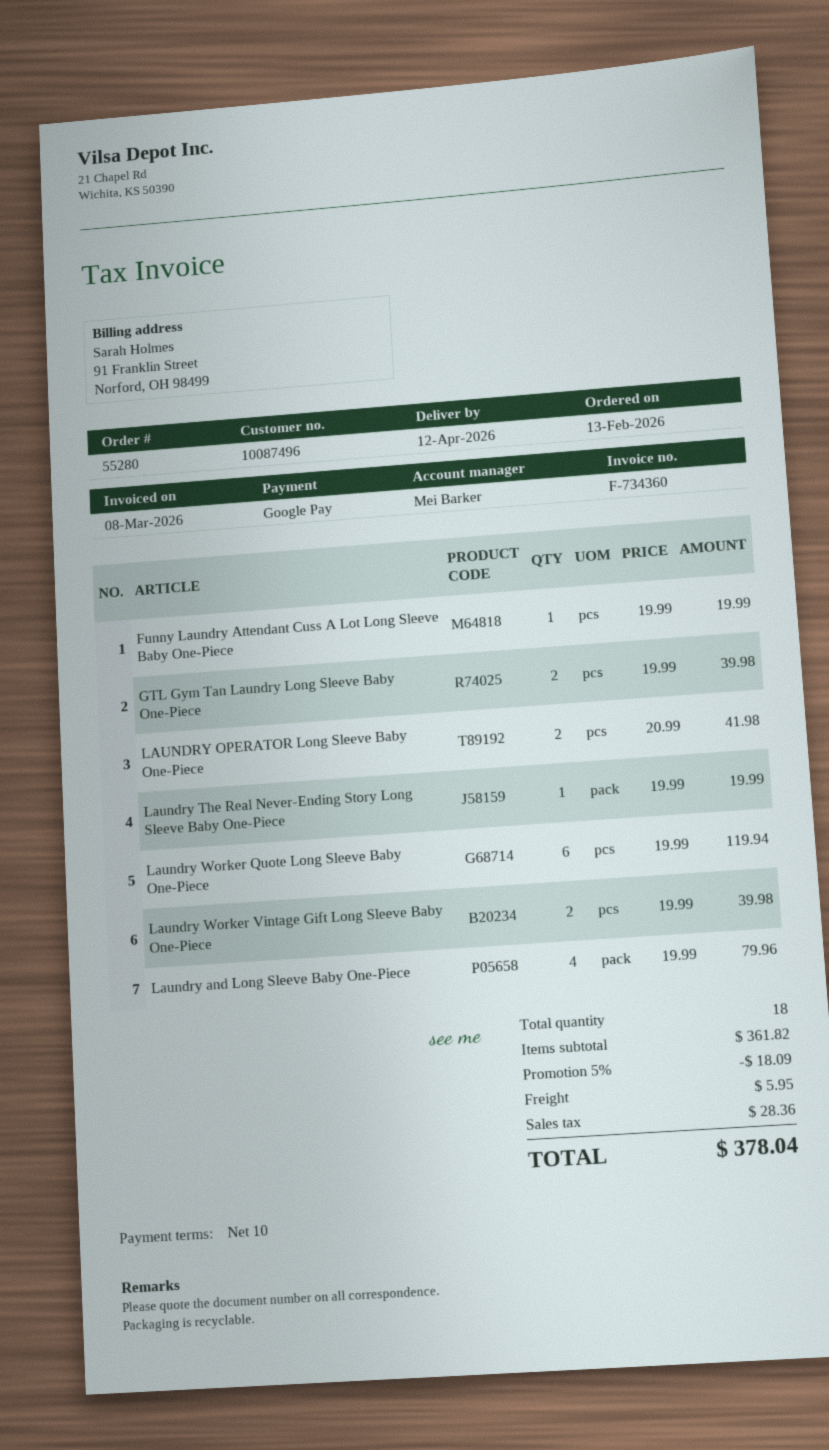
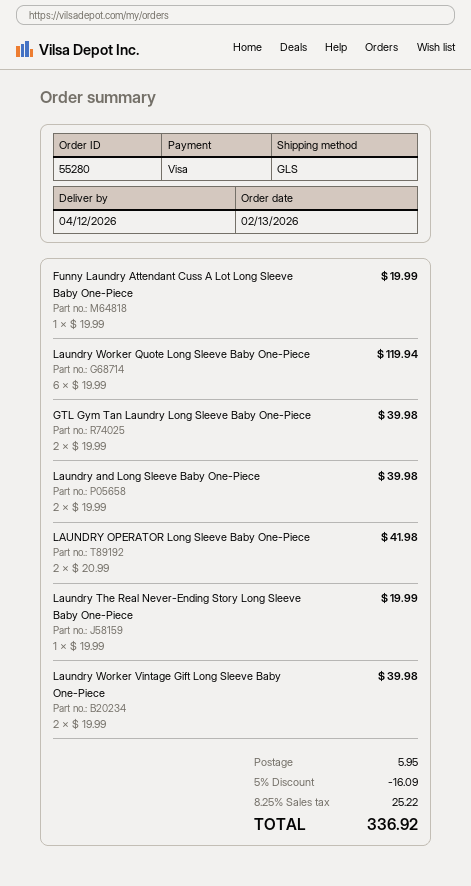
payment method: Google Pay -> Visa
Laundry and Long Sleeve Baby One-Piece: 4 x 19.99 = 79.96 -> 2 x 19.99 = 39.98
discount: 5% = 18.09 -> 5% = 16.09
tax: 28.36 -> 25.22
total: 378.04 -> 336.92

